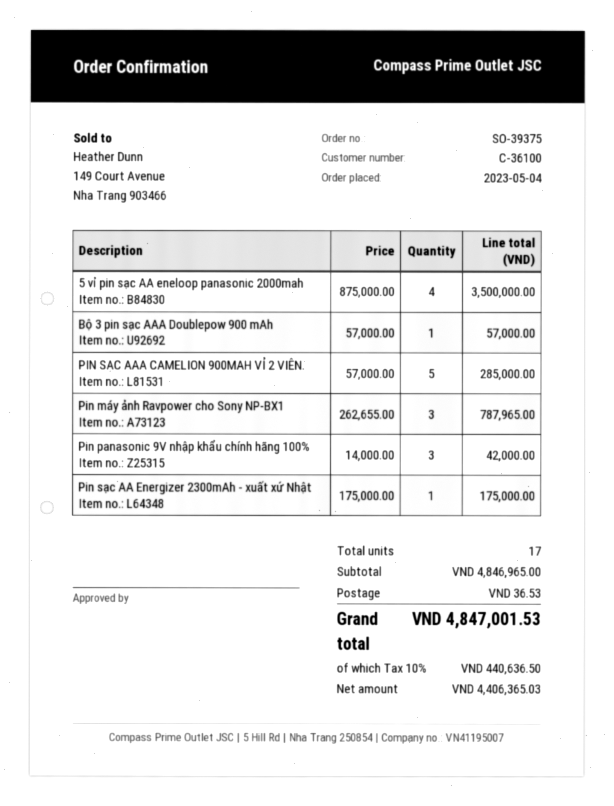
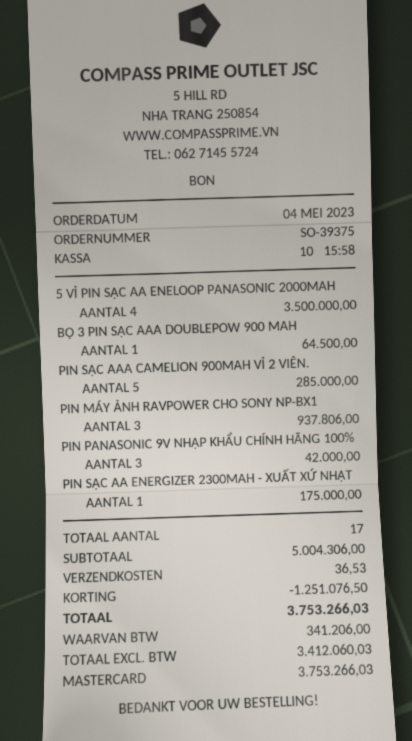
Bộ 3 pin sạc AAA Doublepow 900 mAh: 1 for 57000.00 -> 1 for 64500.00
Pin máy ảnh Ravpower cho Sony NP-BX1: 3 for 787965.00 -> 3 for 937806.00
subtotal: 4846965.00 -> 5004306.00
discount: none -> 1251076.50
net: 4406365.03 -> 3412060.03
tax: 440636.50 -> 341206.00
total: 4847001.53 -> 3753266.03

